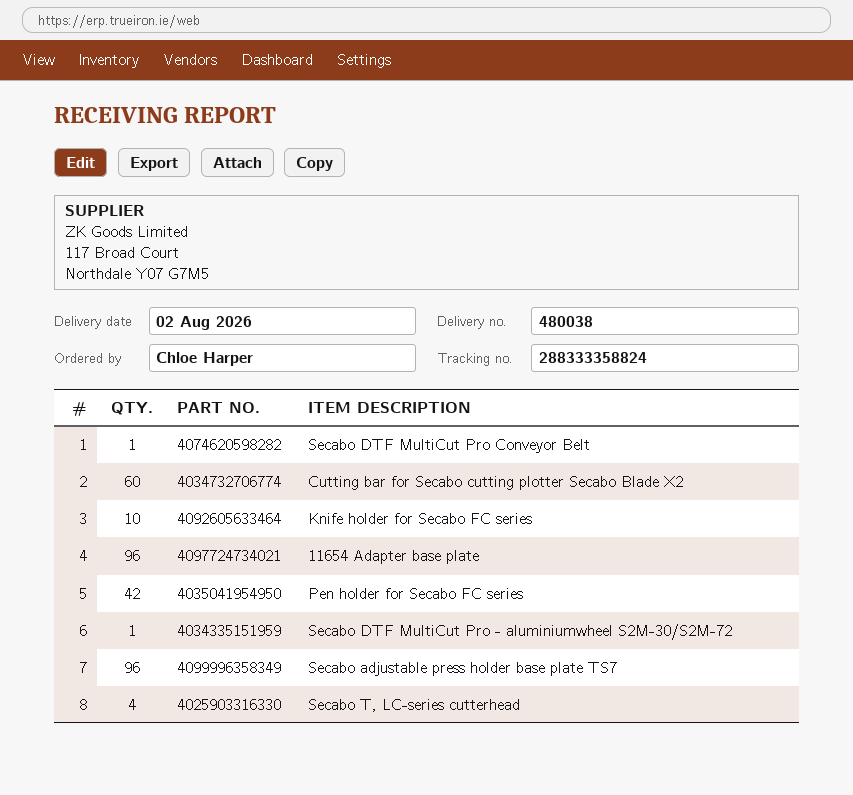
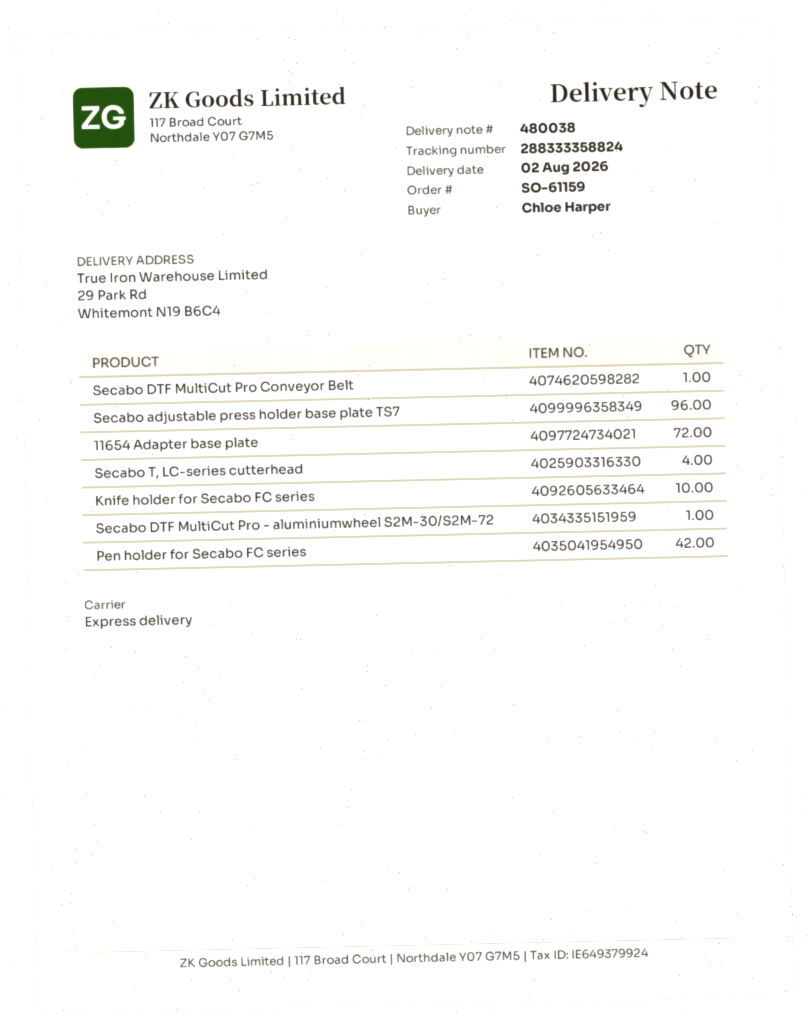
Cutting bar for Secabo cutting plotter Secabo Blade X2: 60 -> none
11654 Adapter base plate: 96 -> 72

